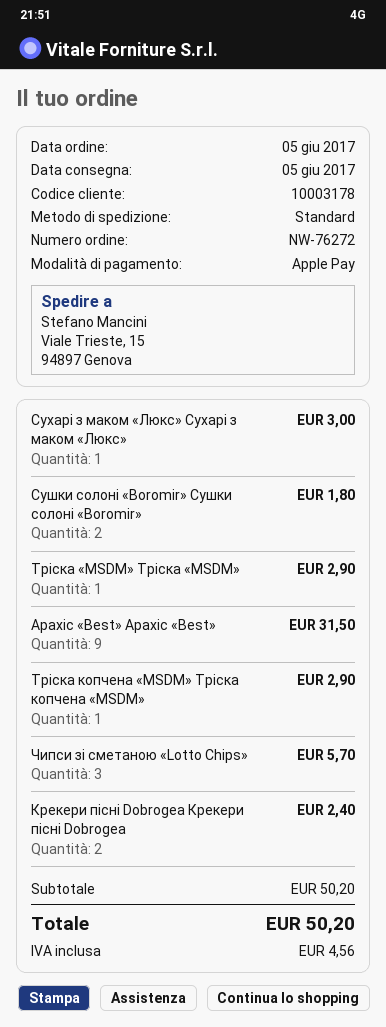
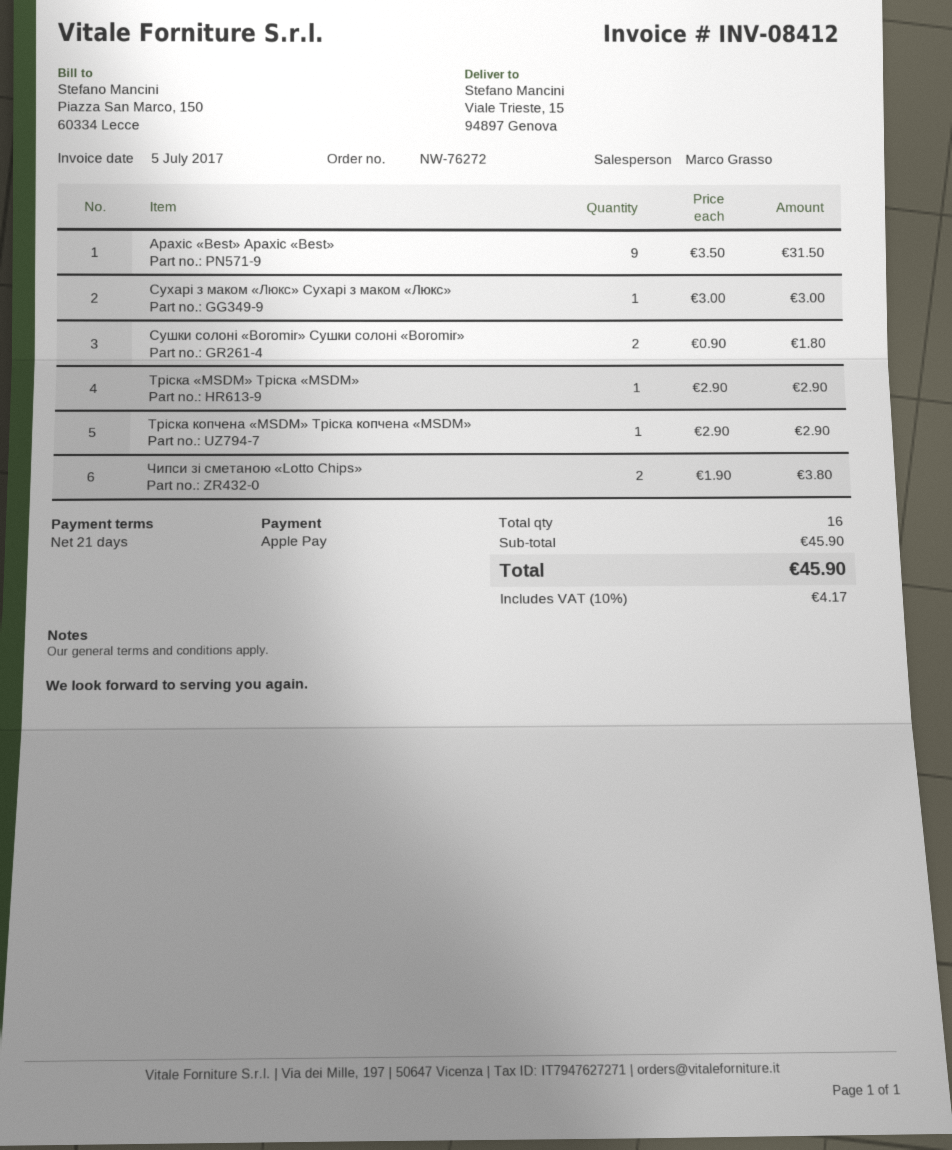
Чипси зі сметаною «Lotto Chips»: 3 for 5.70 -> 2 for 3.80
Крекери пісні Dobrogea Крекери пісні Dobrogea: 2 for 2.40 -> none
subtotal: 50.20 -> 45.90
tax: 4.56 -> 4.17
total: 50.20 -> 45.90

